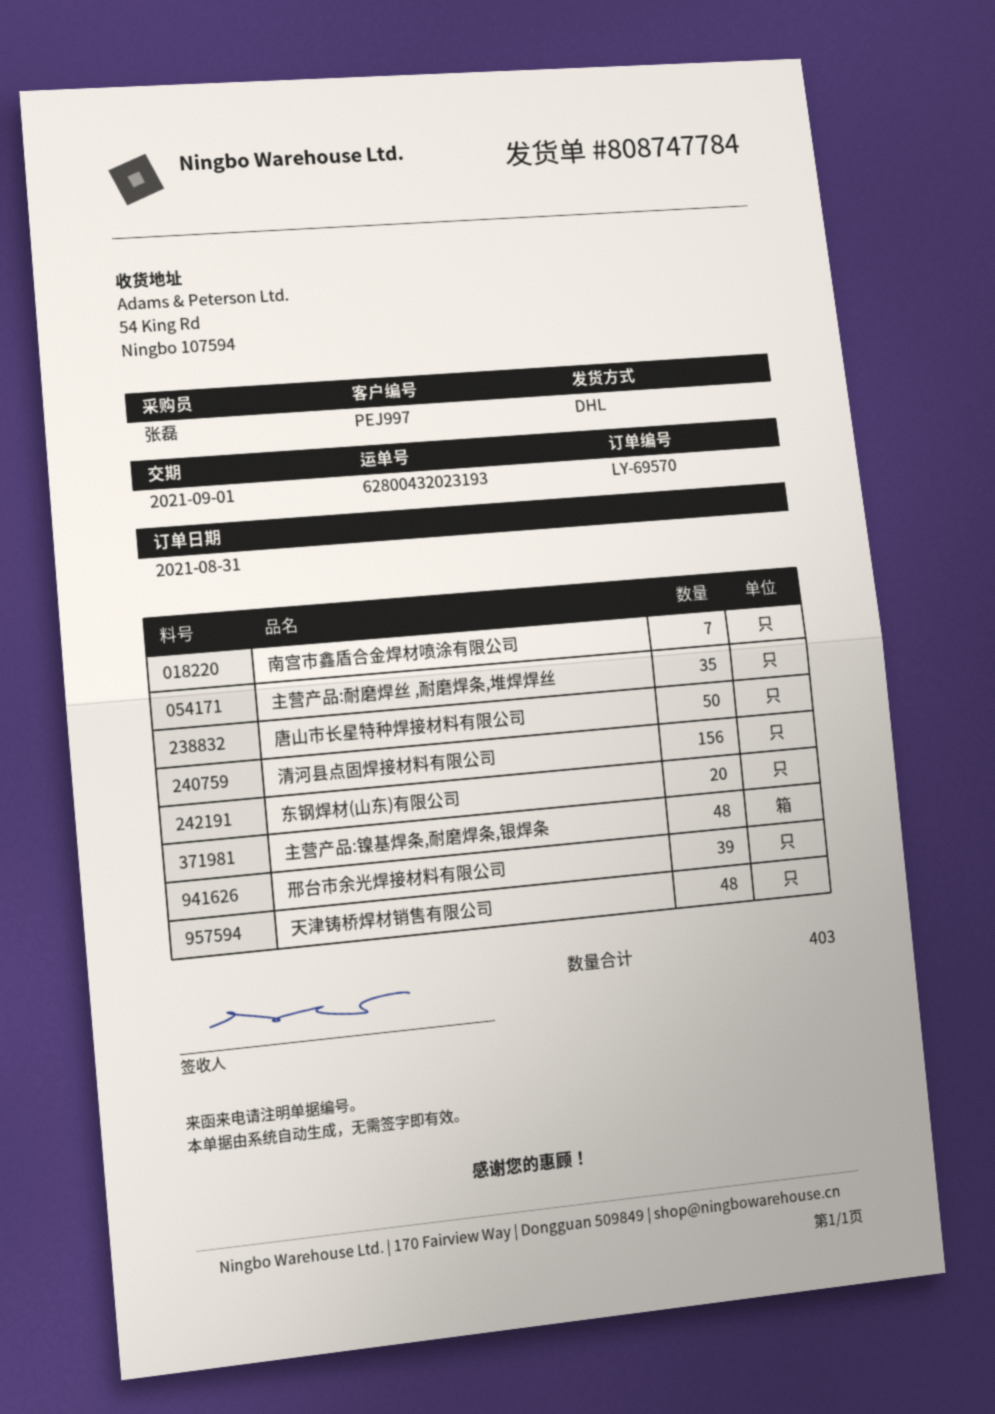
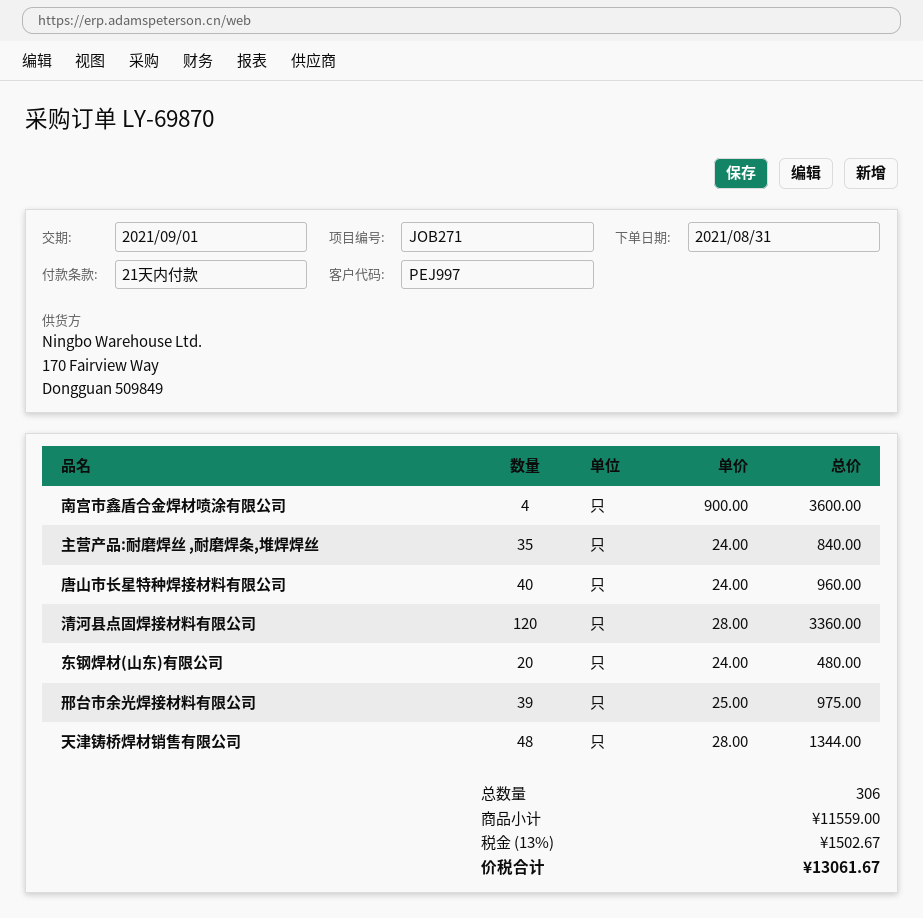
order number: LY-69570 -> LY-69870
南宫市鑫盾合金焊材喷涂有限公司: 7 -> 4
唐山市长星特种焊接材料有限公司: 50 -> 40
清河县点固焊接材料有限公司: 156 -> 120
主营产品:镍基焊条,耐磨焊条,银焊条: 48 -> none
total quantity: 403 -> 306

